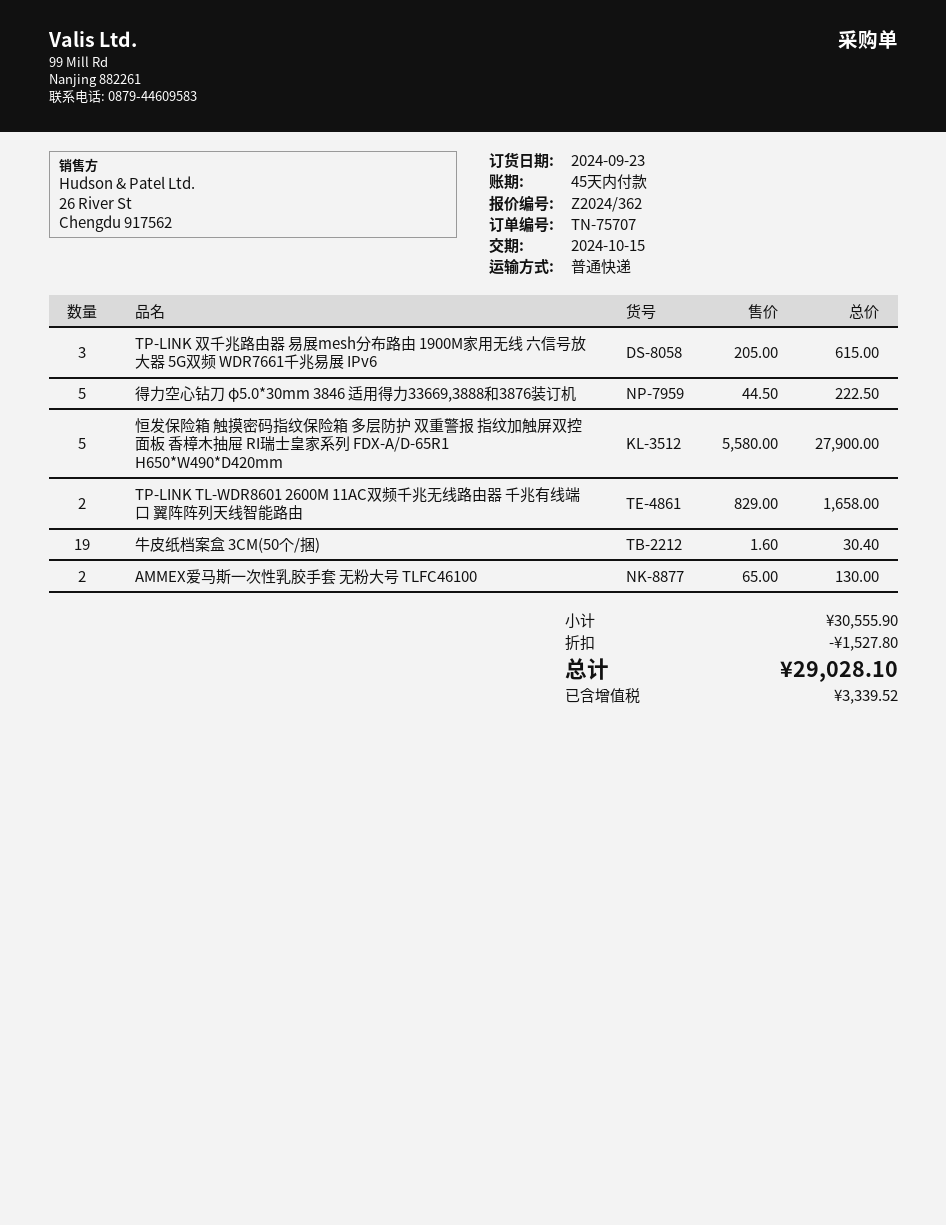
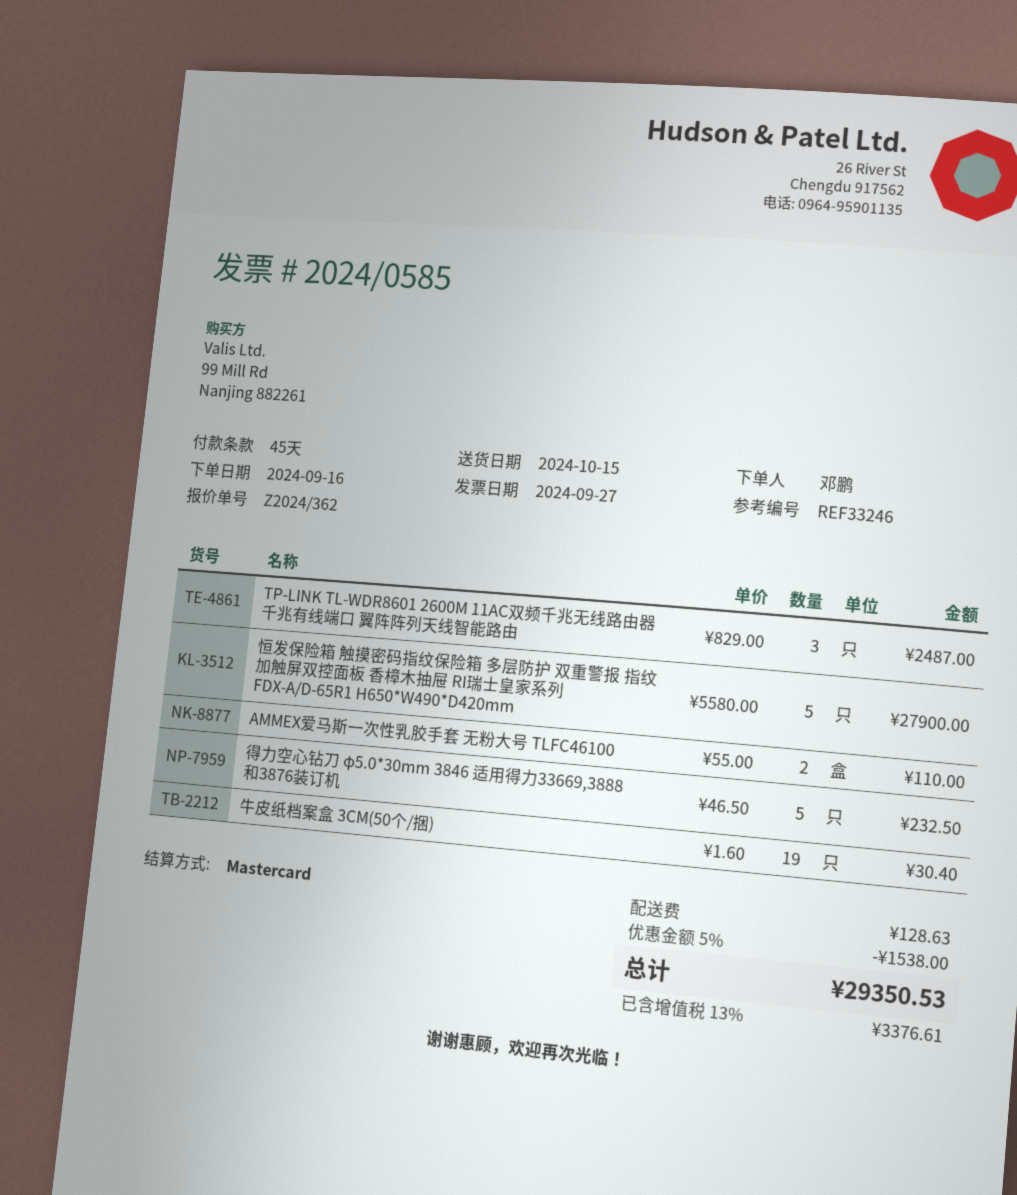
order date: 2024-09-23 -> 2024-09-16
TP-LINK 双千兆路由器 易展mesh分布路由 1900M家用无线 六信号放大器 5G双频 WDR7661千兆易展 IPv6: 3 x 205.00 = 615.00 -> none
得力空心钻刀 φ5.0*30mm 3846 适用得力33669,3888和3876装订机: 5 x 44.50 = 222.50 -> 5 x 46.50 = 232.50
TP-LINK TL-WDR8601 2600M 11AC双频千兆无线路由器 千兆有线端口 翼阵阵列天线智能路由: 2 x 829.00 = 1658.00 -> 3 x 829.00 = 2487.00
AMMEX爱马斯一次性乳胶手套 无粉大号 TLFC46100: 2 x 65.00 = 130.00 -> 2 x 55.00 = 110.00
discount: 1527.80 -> 1538.00
shipping: none -> 128.63
tax: 3339.52 -> 3376.61
total: 29028.10 -> 29350.53

